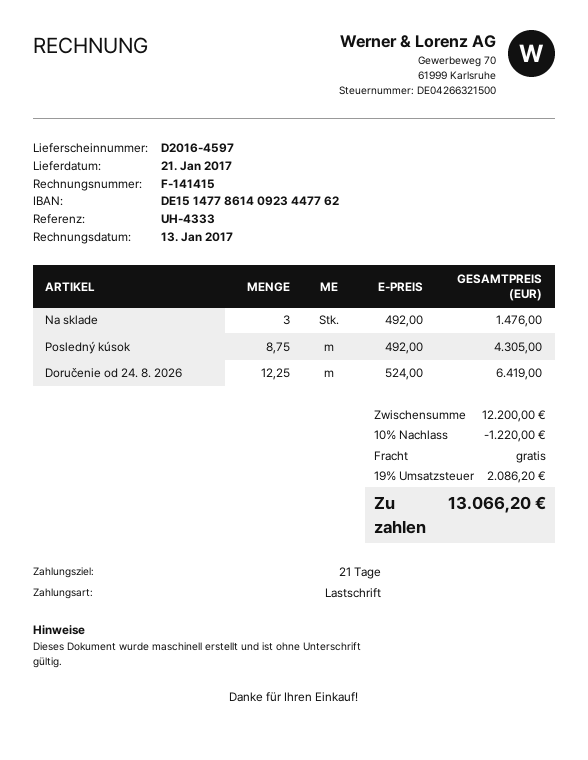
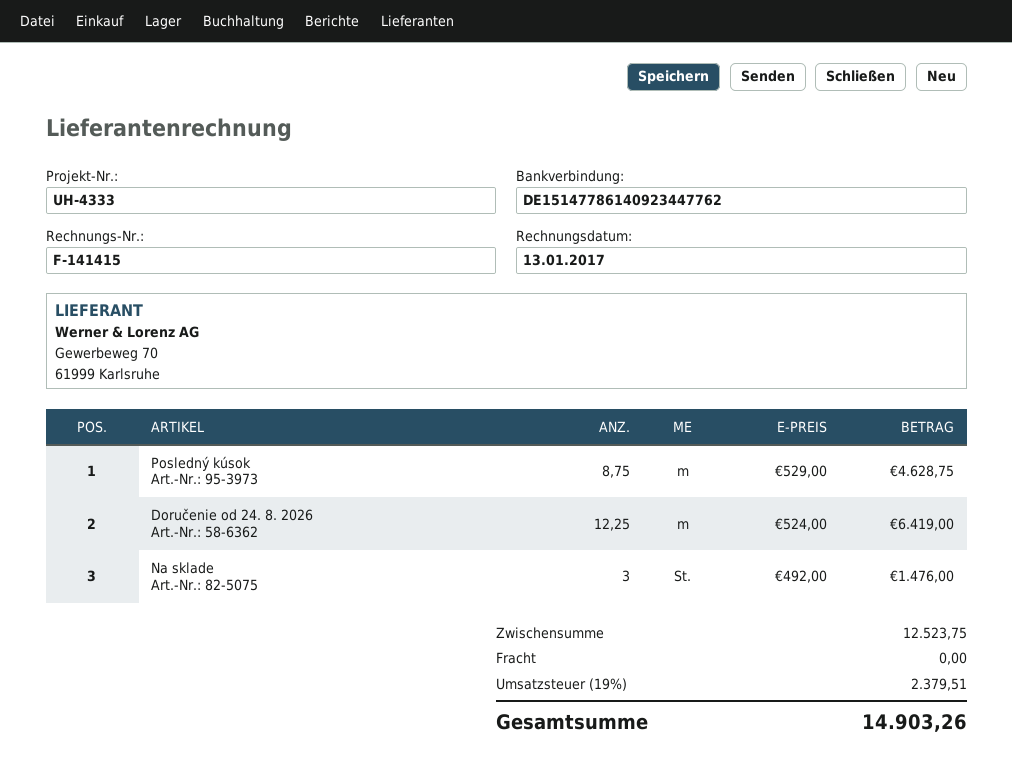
Posledný kúsok: 8.75 x 492.00 = 4305.00 -> 8.75 x 529.00 = 4628.75
subtotal: 12200.00 -> 12523.75
discount: 10% = 1220.00 -> none
tax: 19% = 2086.20 -> 19% = 2379.51
total: 13066.20 -> 14903.26

